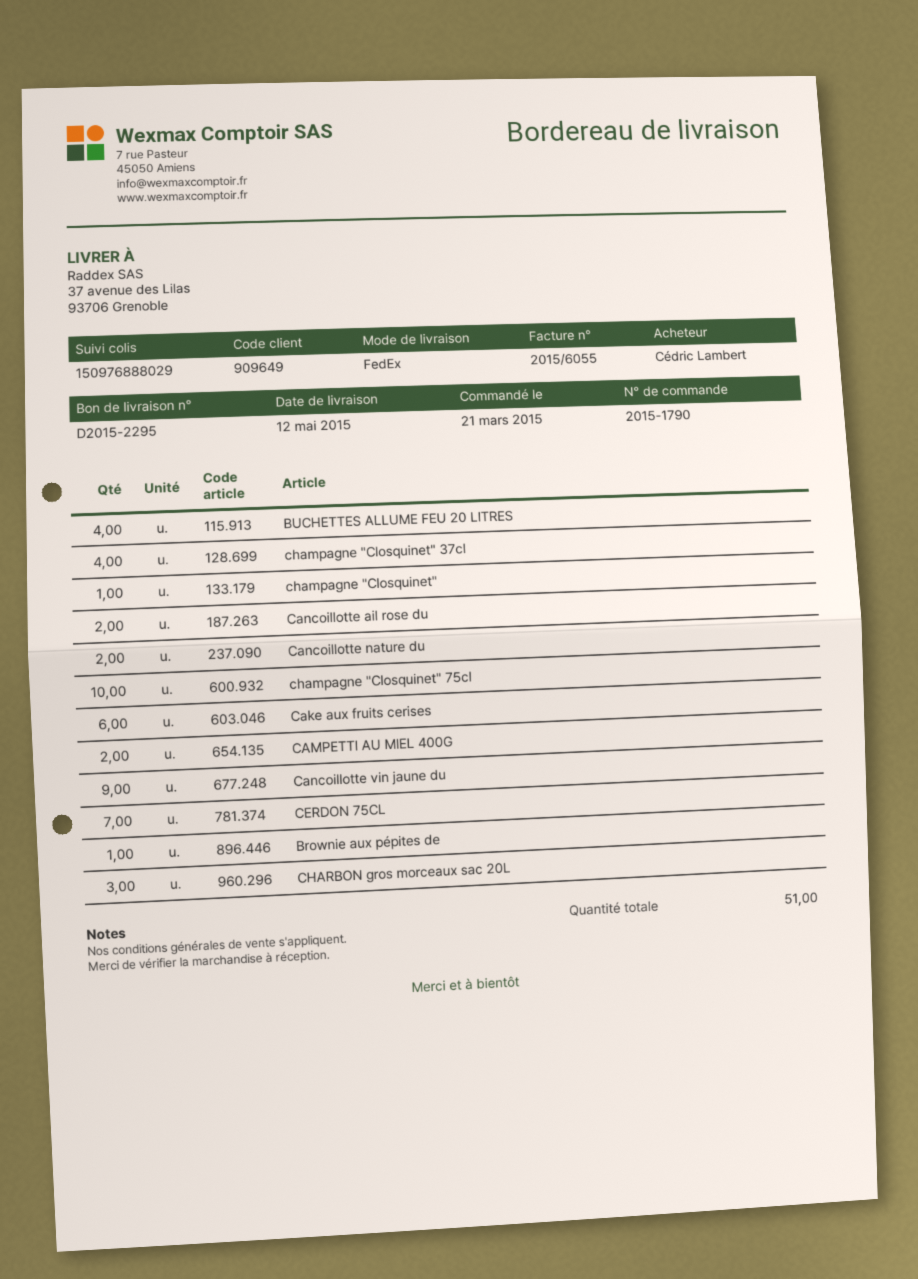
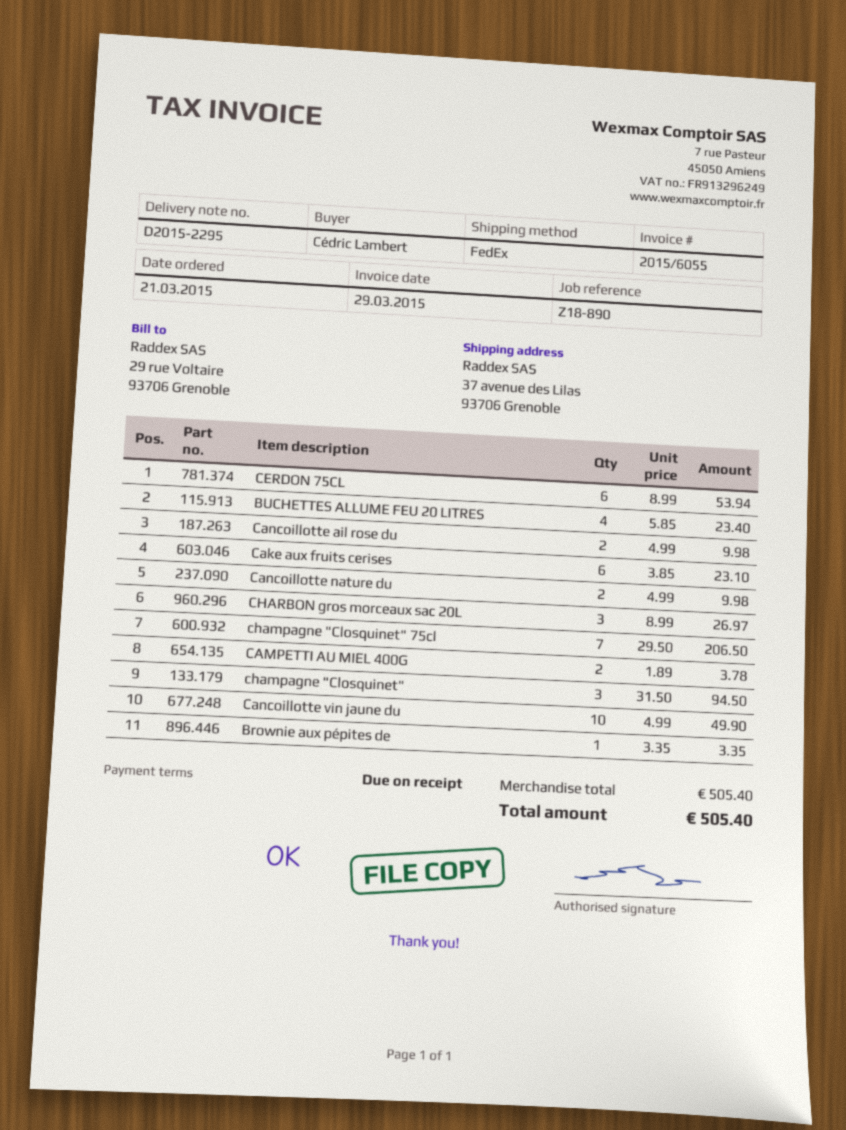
champagne "Closquinet" 37cl: 4 -> none
champagne "Closquinet": 1 -> 3
champagne "Closquinet" 75cl: 10 -> 7
Cancoillotte vin jaune du: 9 -> 10
CERDON 75CL: 7 -> 6

